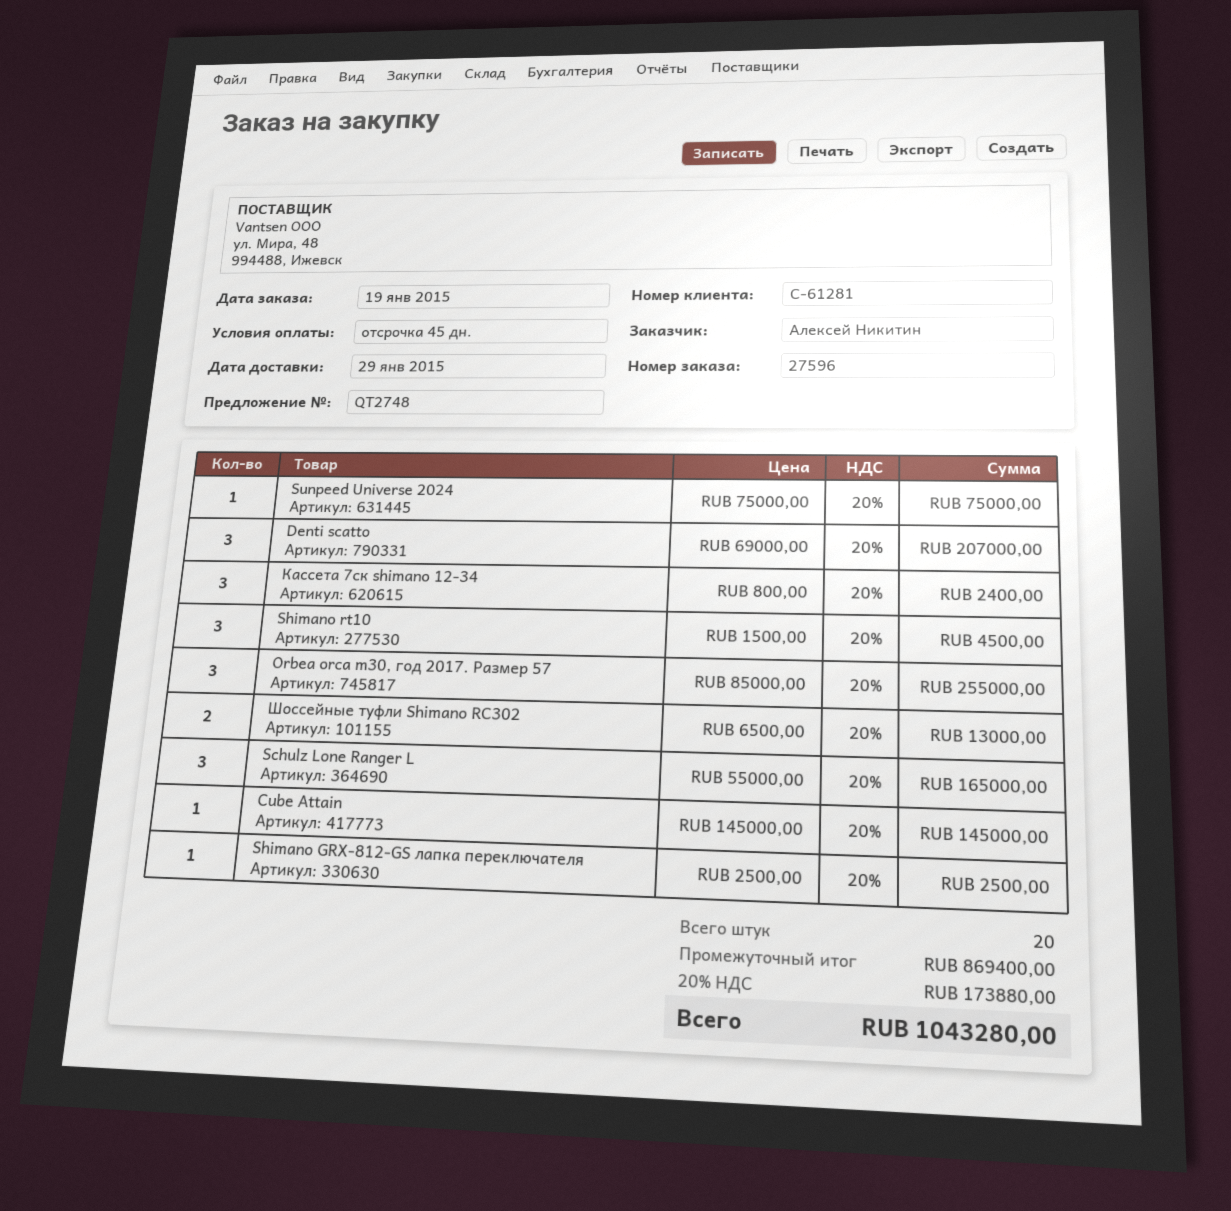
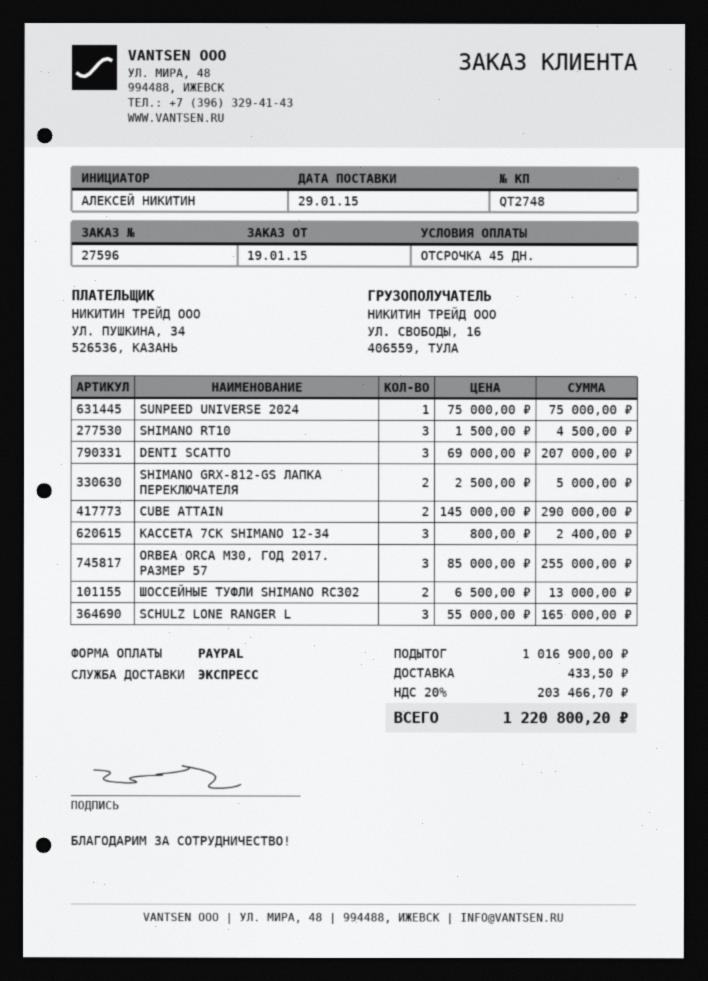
Cube Attain: 1 x 145000.00 = 145000.00 -> 2 x 145000.00 = 290000.00
Shimano GRX-812-GS лапка переключателя: 1 x 2500.00 = 2500.00 -> 2 x 2500.00 = 5000.00
subtotal: 869400.00 -> 1016900.00
shipping: none -> 433.50
tax: 20% = 173880.00 -> 20% = 203466.70
total: 1043280.00 -> 1220800.20

